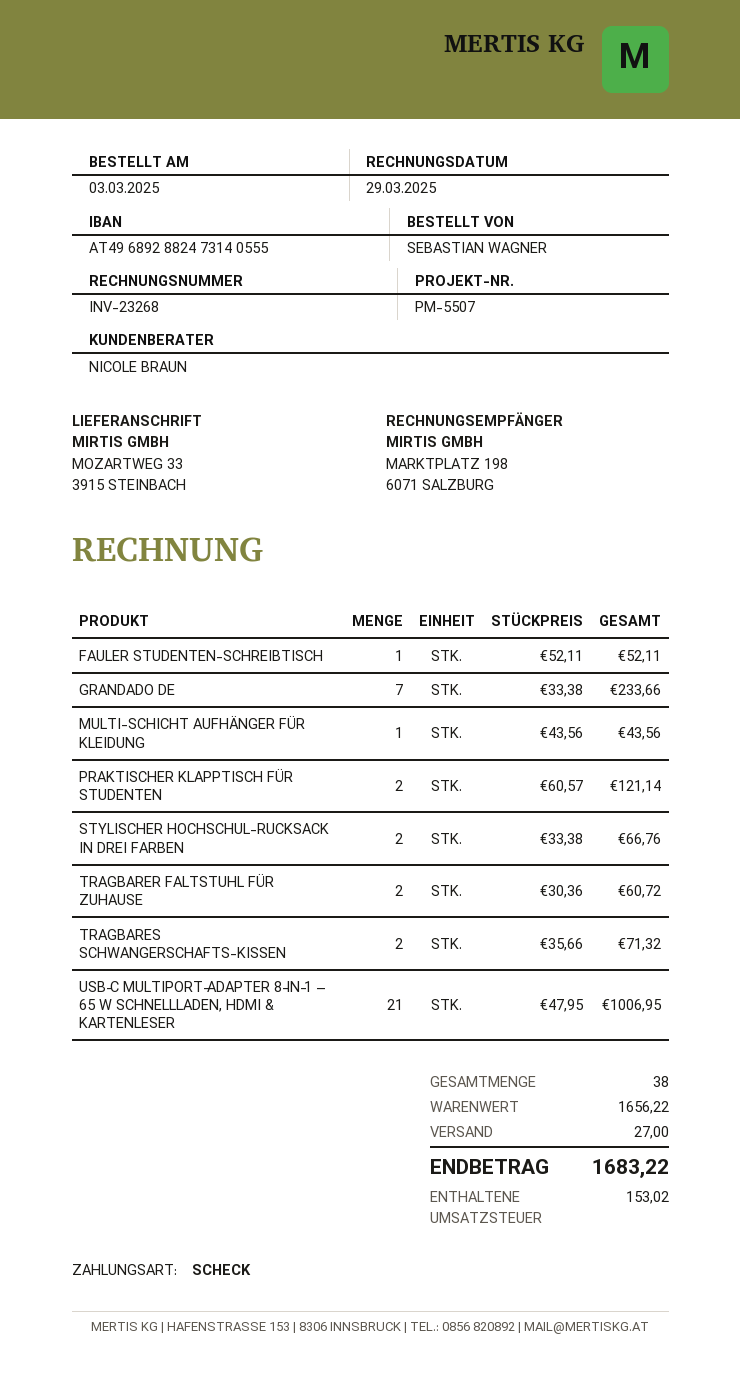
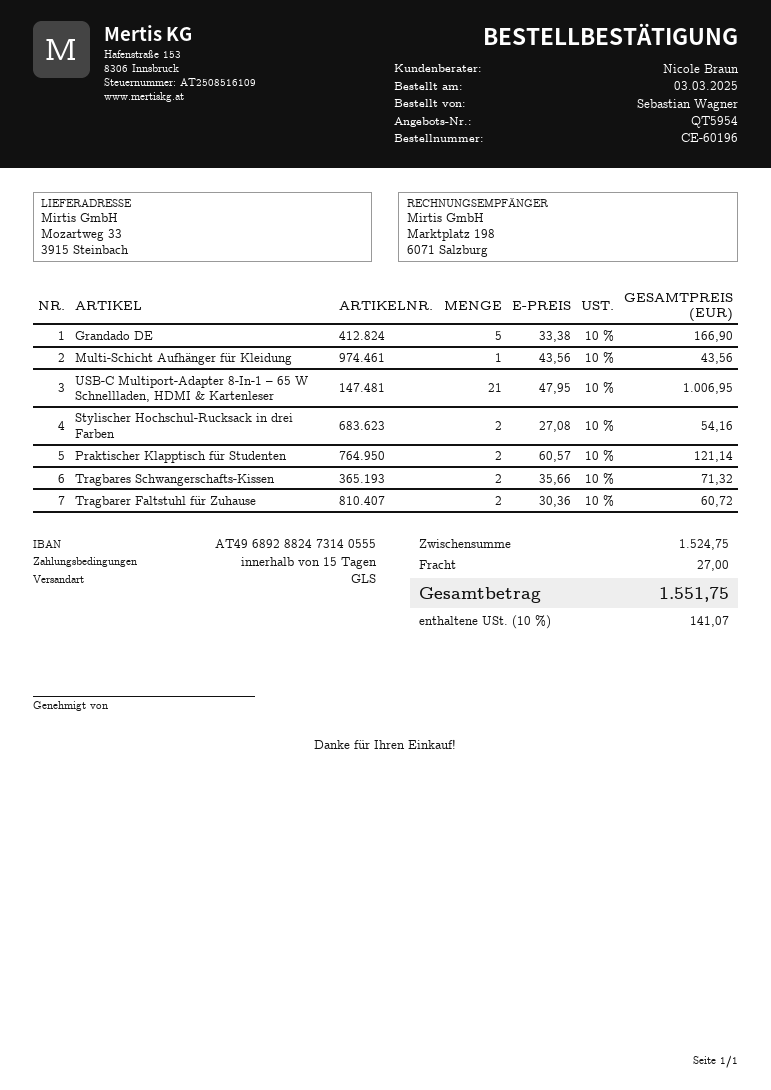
FAULER STUDENTEN-SCHREIBTISCH: 1 x 52.11 = 52.11 -> none
GRANDADO DE: 7 x 33.38 = 233.66 -> 5 x 33.38 = 166.90
STYLISCHER HOCHSCHUL-RUCKSACK IN DREI FARBEN: 2 x 33.38 = 66.76 -> 2 x 27.08 = 54.16
subtotal: 1656.22 -> 1524.75
tax: 153.02 -> 141.07
total: 1683.22 -> 1551.75

